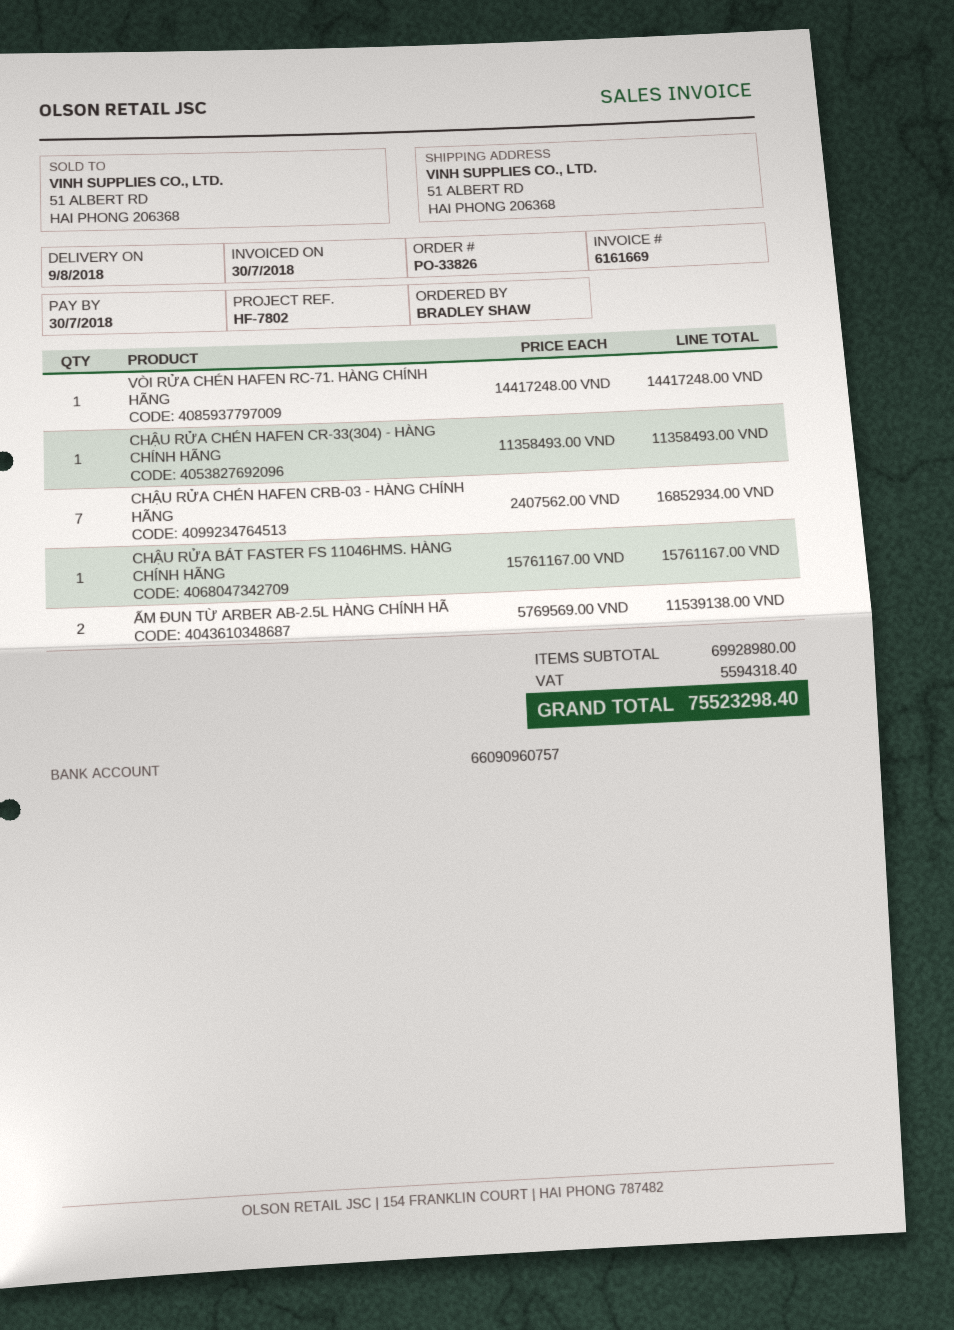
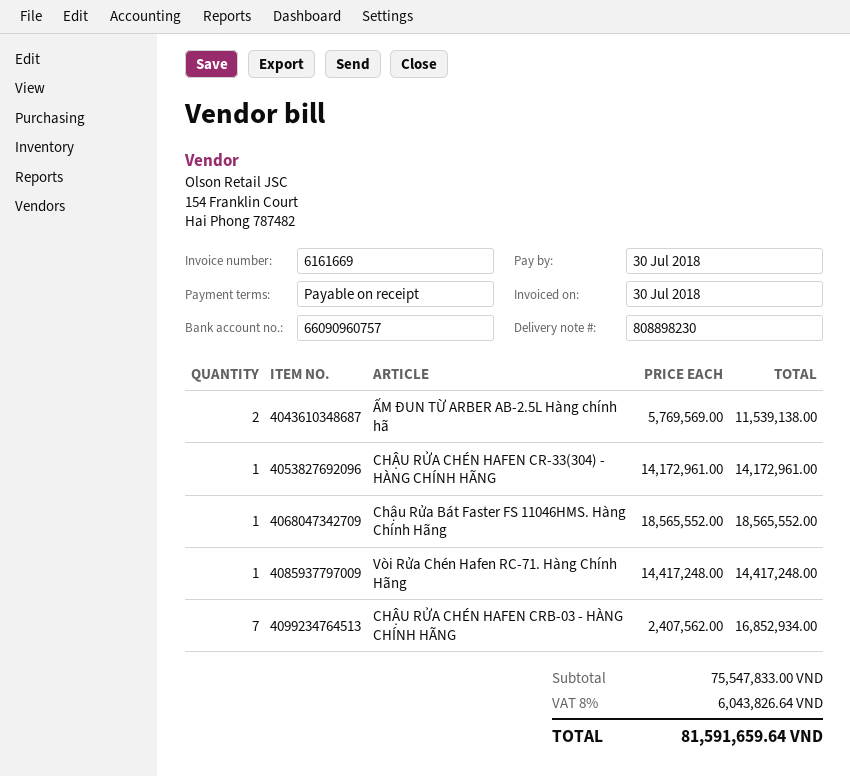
CHẬU RỬA CHÉN HAFEN CR-33(304) - HÀNG CHÍNH HÃNG: 1 x 11358493.00 = 11358493.00 -> 1 x 14172961.00 = 14172961.00
CHẬU RỬA BÁT FASTER FS 11046HMS. HÀNG CHÍNH HÃNG: 1 x 15761167.00 = 15761167.00 -> 1 x 18565552.00 = 18565552.00
subtotal: 69928980.00 -> 75547833.00
tax: 5594318.40 -> 6043826.64
total: 75523298.40 -> 81591659.64

